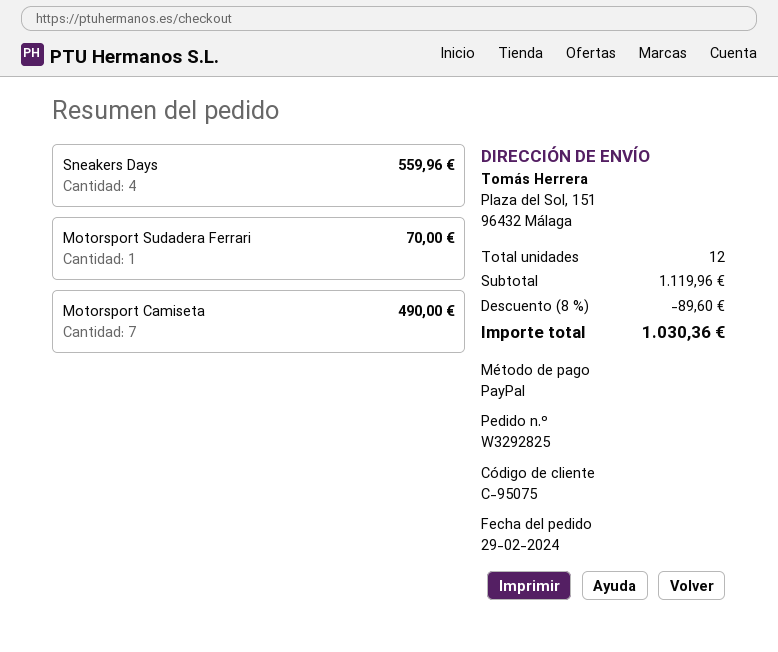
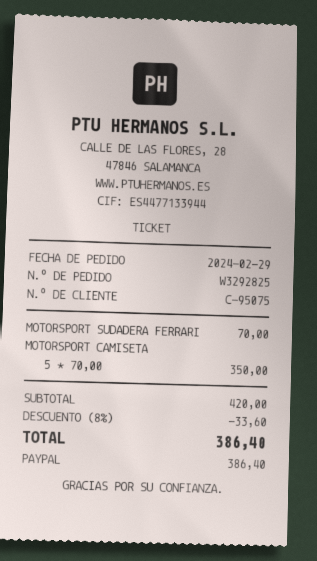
Sneakers Days: 4 for 559.96 -> none
Motorsport Camiseta: 7 for 490.00 -> 5 for 350.00
subtotal: 1119.96 -> 420.00
discount: 8% = 89.60 -> 8% = 33.60
total: 1030.36 -> 386.40

